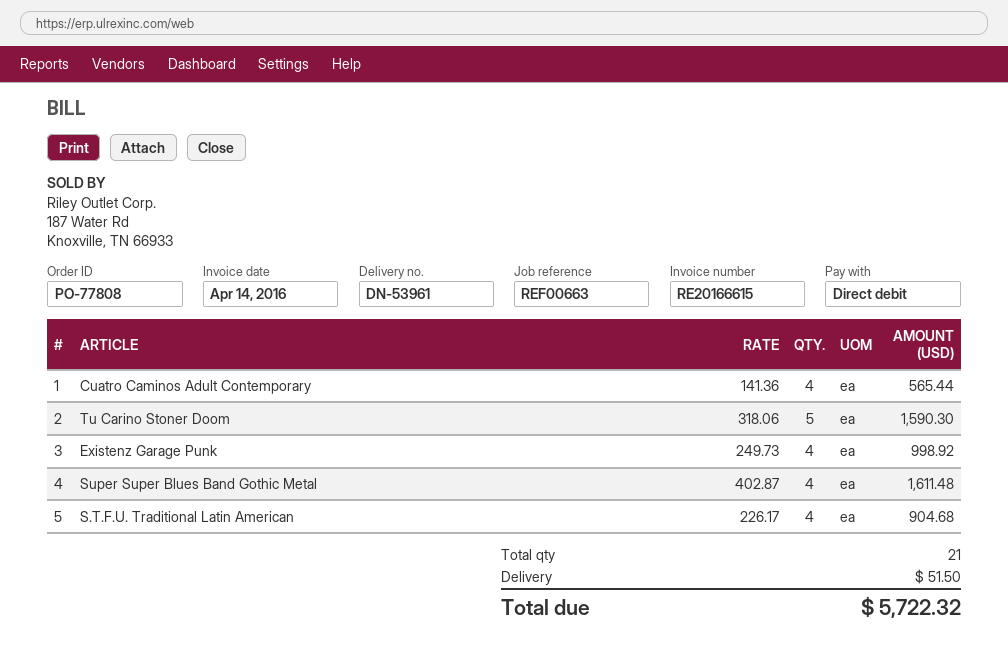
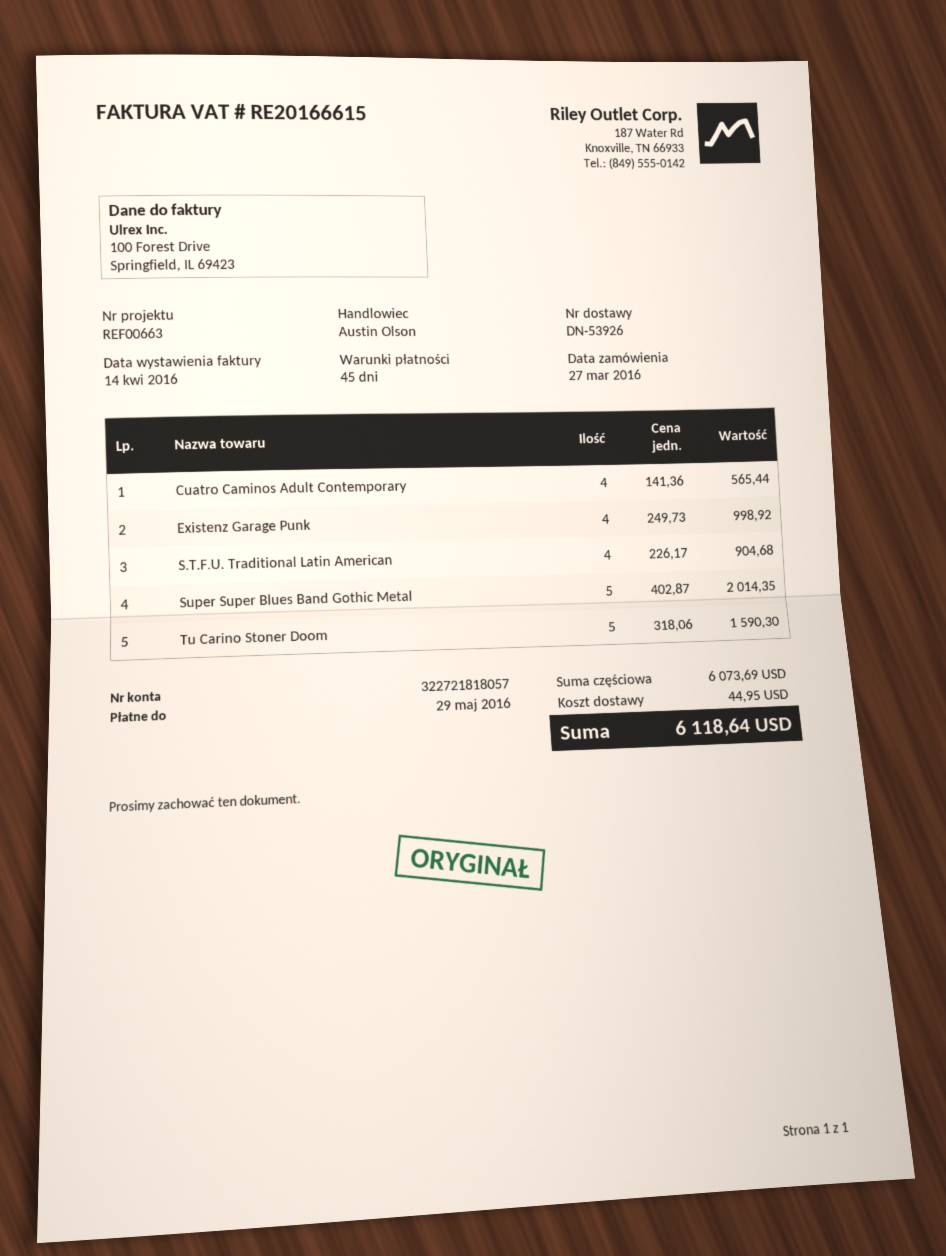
delivery note number: DN-53961 -> DN-53926
Super Super Blues Band Gothic Metal: 4 x 402.87 = 1611.48 -> 5 x 402.87 = 2014.35
shipping: 51.50 -> 44.95
total: 5722.32 -> 6118.64

